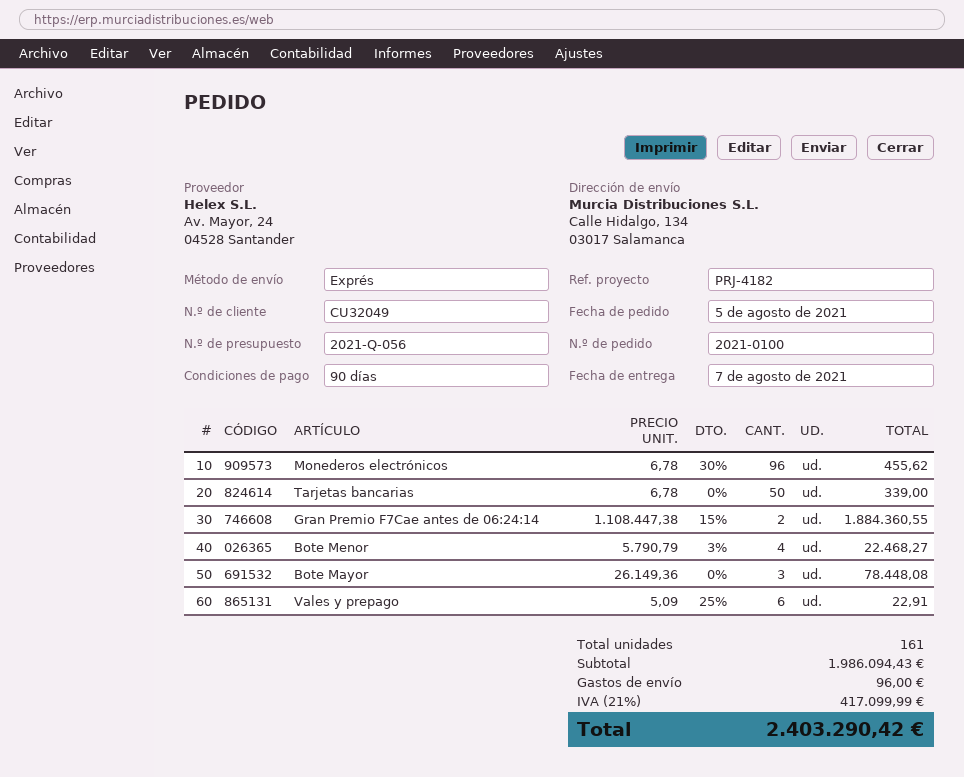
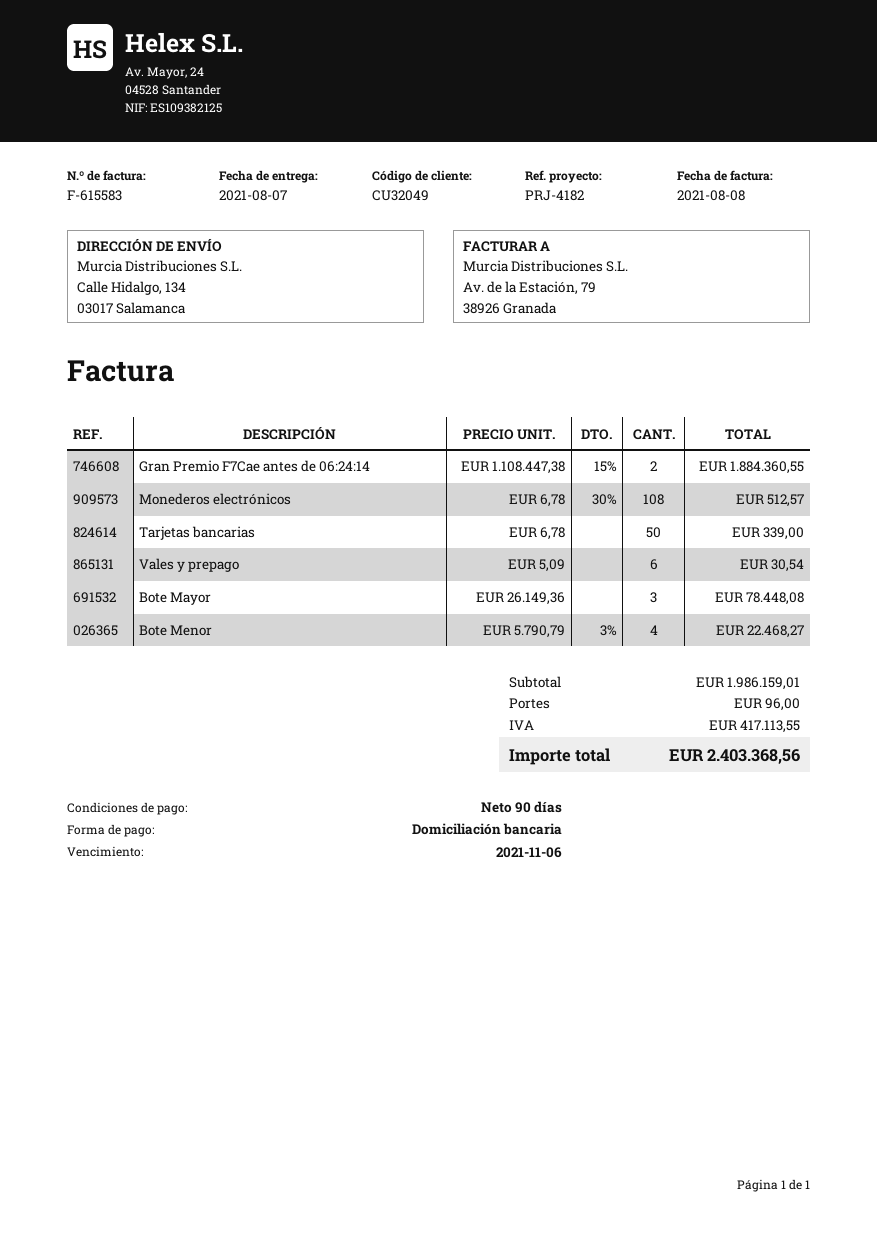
Monederos electrónicos: 96 x 6.78 - 30% = 455.62 -> 108 x 6.78 - 30% = 512.57
Vales y prepago: 6 x 5.09 - 25% = 22.91 -> 6 x 5.09 = 30.54
subtotal: 1986094.43 -> 1986159.01
tax: 417099.99 -> 417113.55
total: 2403290.42 -> 2403368.56

